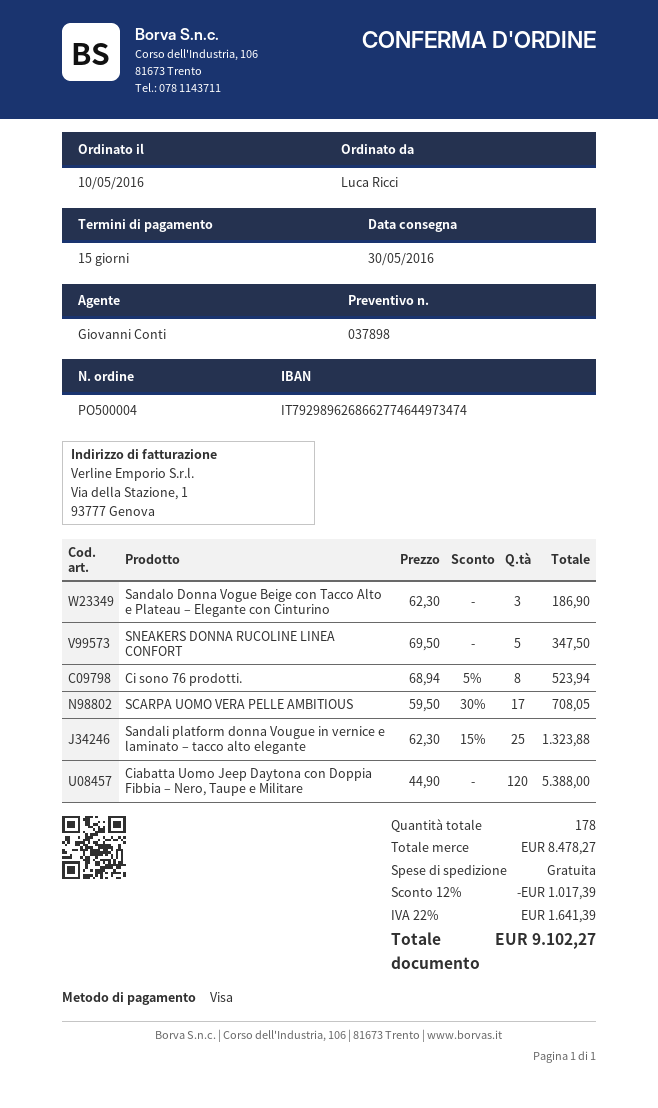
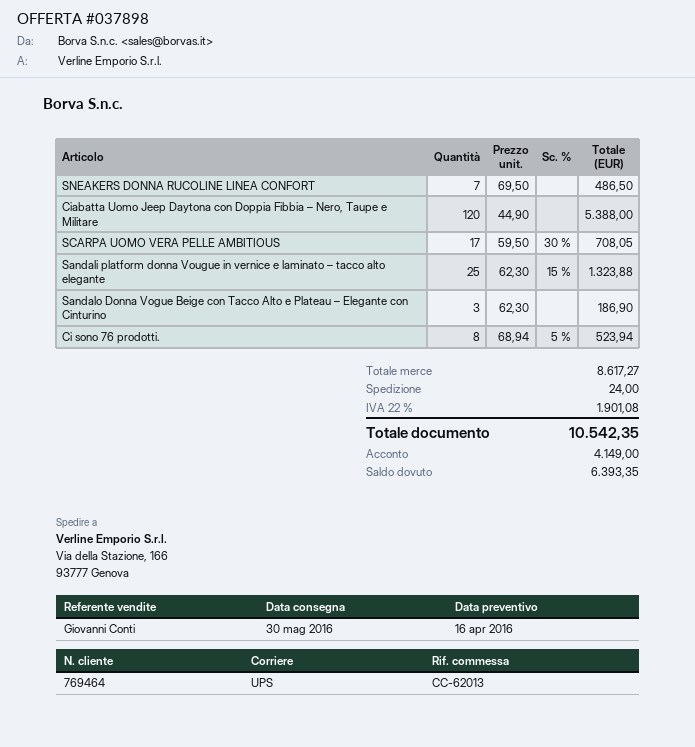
SNEAKERS DONNA RUCOLINE LINEA CONFORT: 5 x 69.50 = 347.50 -> 7 x 69.50 = 486.50
subtotal: 8478.27 -> 8617.27
discount: 12% = 1017.39 -> none
shipping: 0.00 -> 24.00
tax: 22% = 1641.39 -> 22% = 1901.08
total: 9102.27 -> 10542.35

